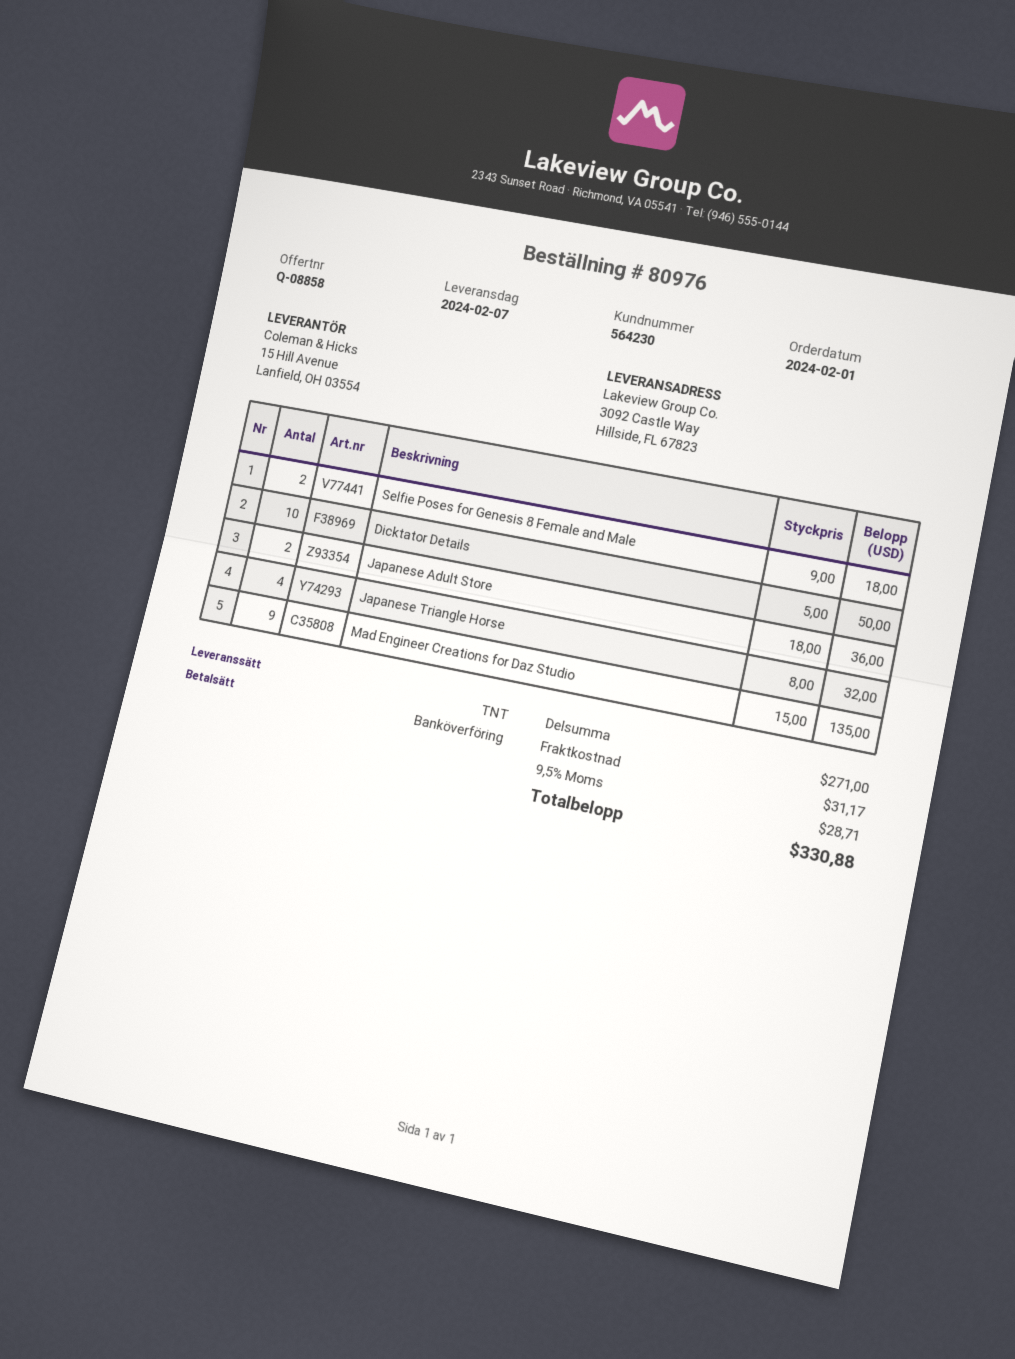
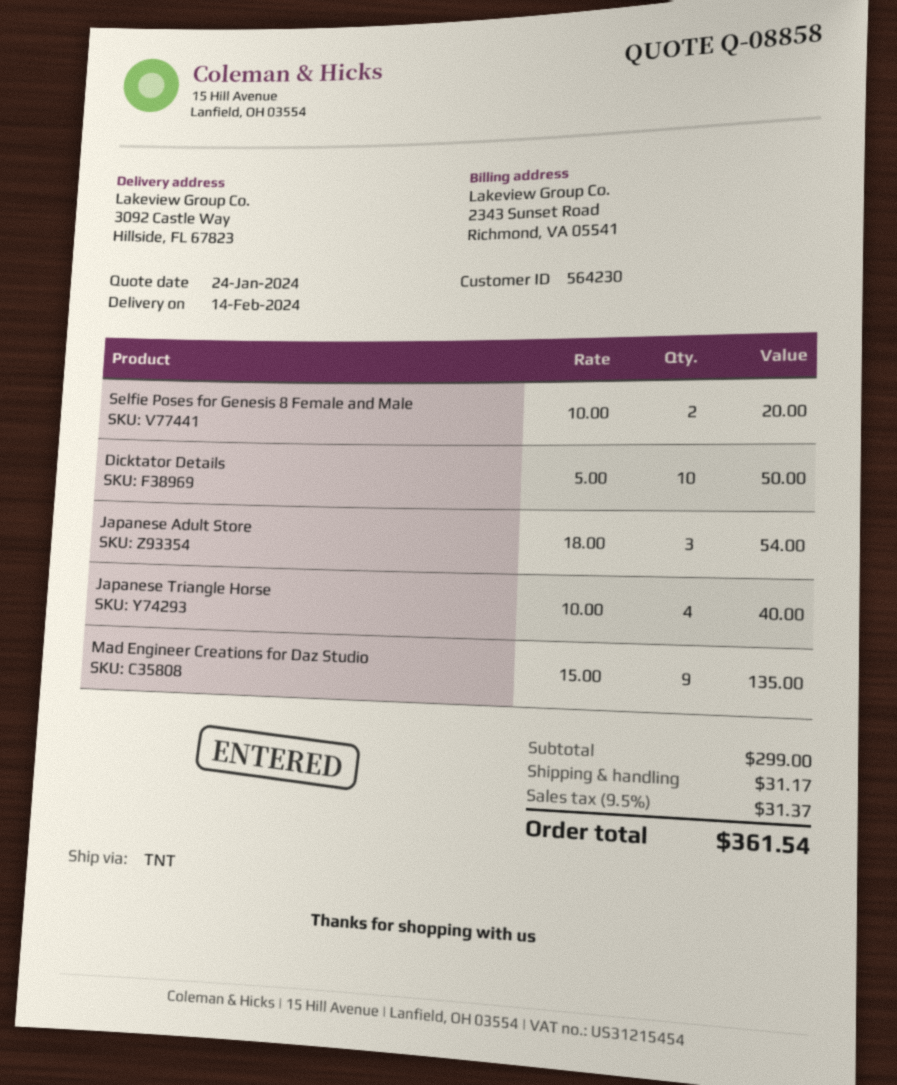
delivery date: 2024-02-07 -> 2024-02-14
Selfie Poses for Genesis 8 Female and Male: 2 x 9.00 = 18.00 -> 2 x 10.00 = 20.00
Japanese Adult Store: 2 x 18.00 = 36.00 -> 3 x 18.00 = 54.00
Japanese Triangle Horse: 4 x 8.00 = 32.00 -> 4 x 10.00 = 40.00
subtotal: 271.00 -> 299.00
tax: 9.5% = 28.71 -> 9.5% = 31.37
total: 330.88 -> 361.54

